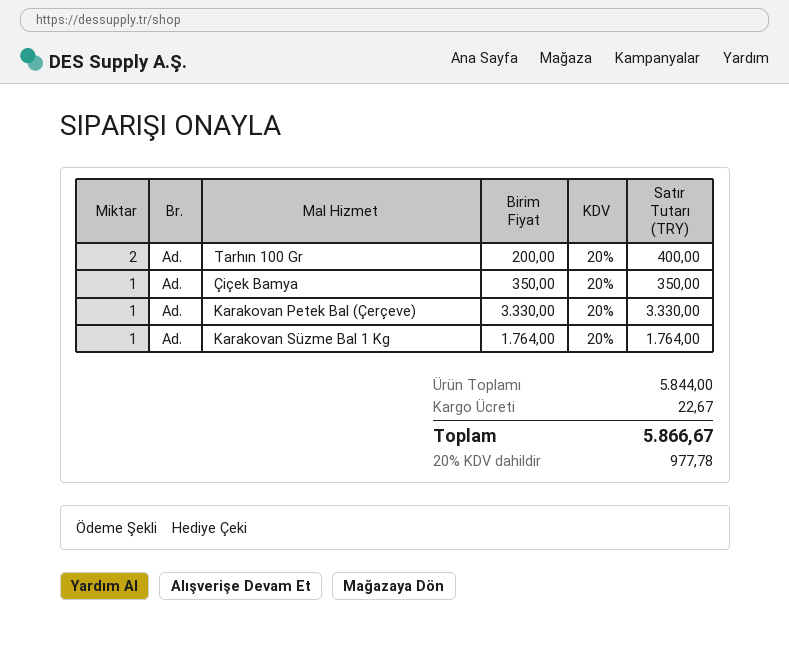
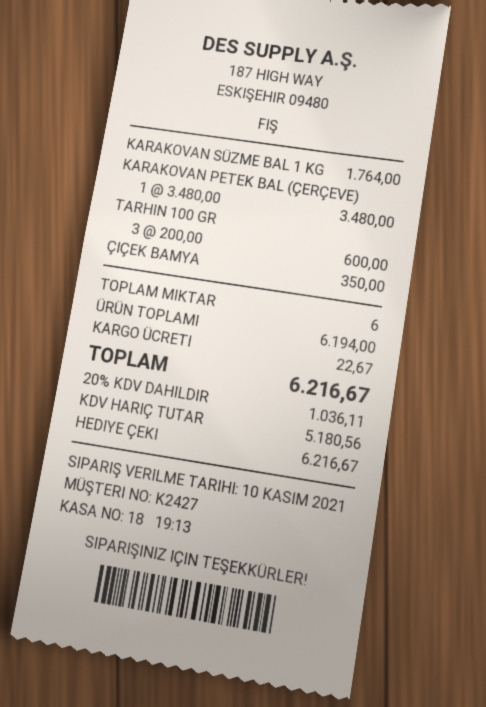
Tarhın 100 Gr: 2 x 200.00 = 400.00 -> 3 x 200.00 = 600.00
Karakovan Petek Bal (Çerçeve): 1 x 3330.00 = 3330.00 -> 1 x 3480.00 = 3480.00
subtotal: 5844.00 -> 6194.00
tax: 20% = 977.78 -> 20% = 1036.11
total: 5866.67 -> 6216.67

